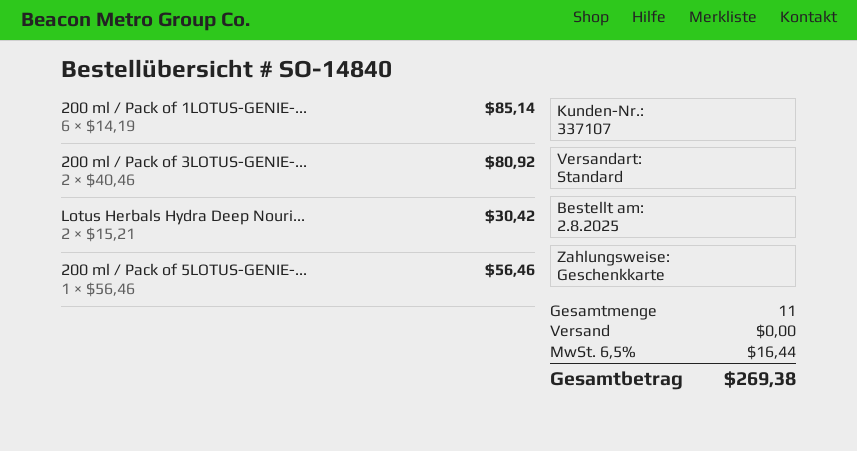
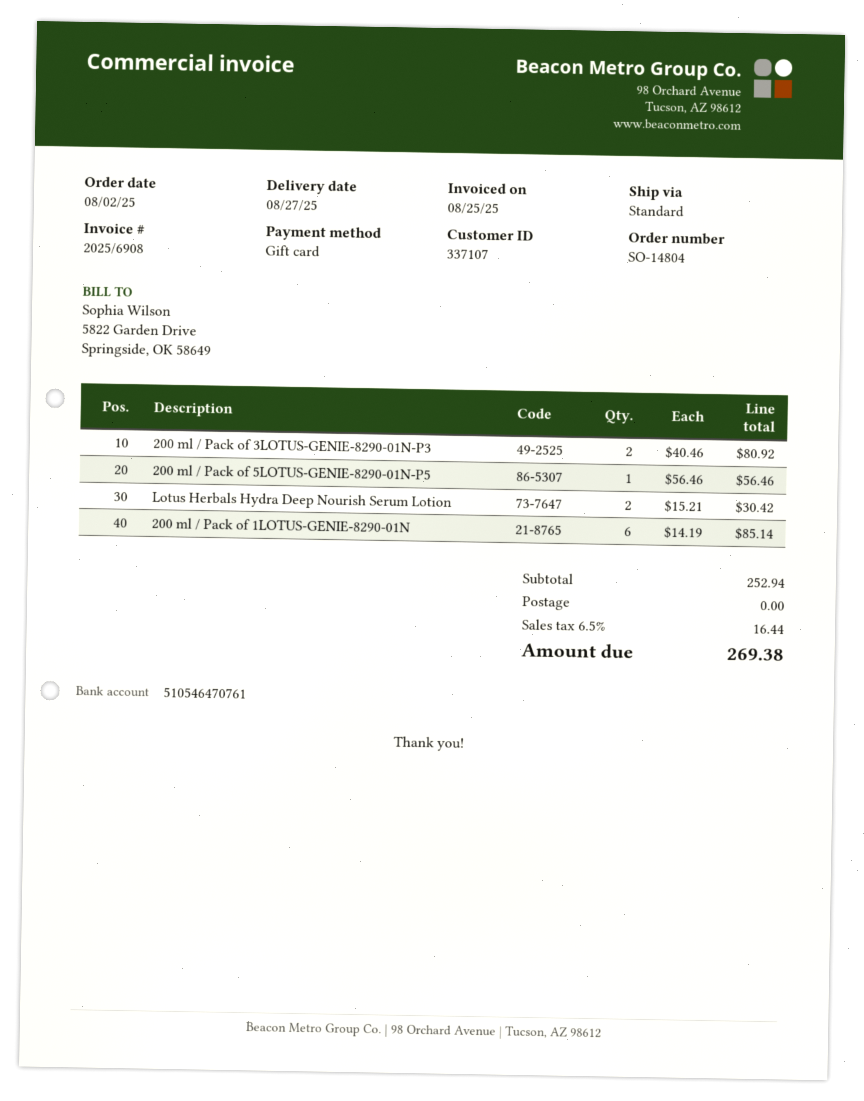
order number: SO-14840 -> SO-14804

